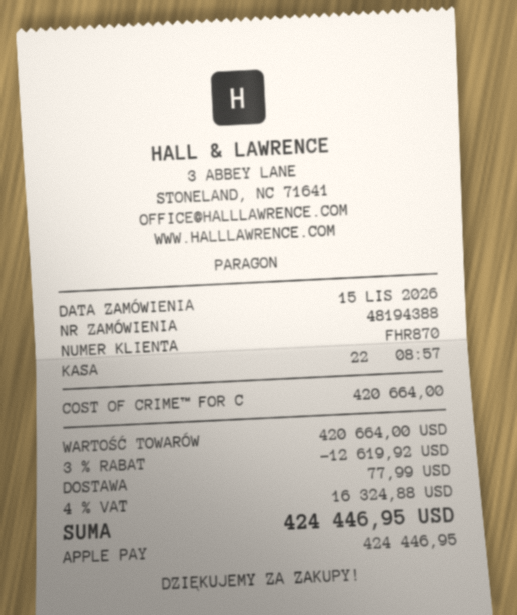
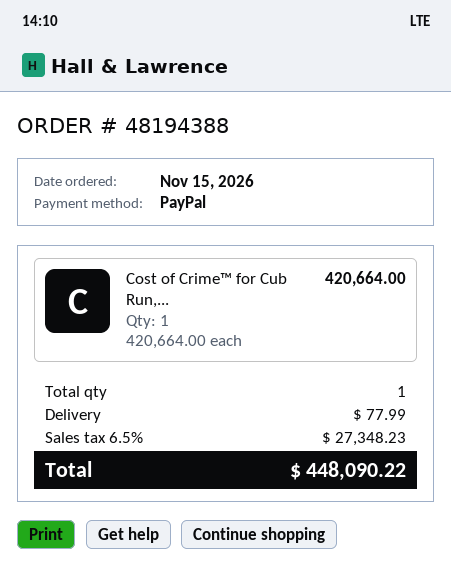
payment method: Apple Pay -> PayPal
discount: 3% = 12619.92 -> none
tax: 4% = 16324.88 -> 6.5% = 27348.23
total: 424446.95 -> 448090.22

